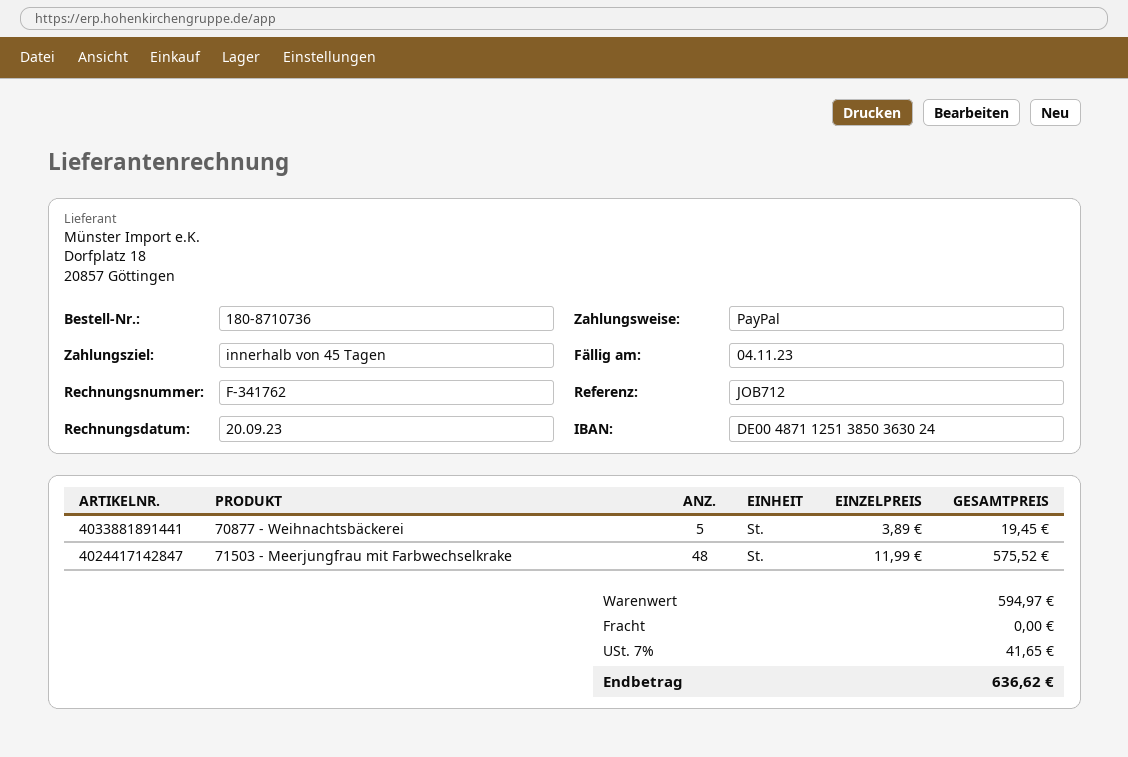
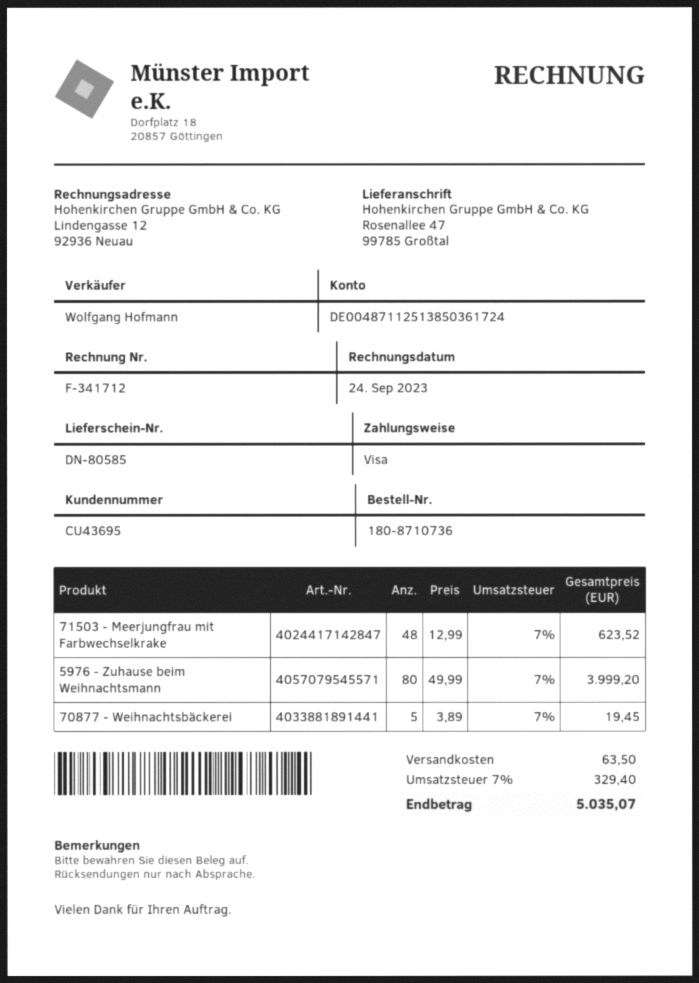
invoice number: F-341762 -> F-341712
invoice date: 2023-09-20 -> 2023-09-24
payment method: PayPal -> Visa
bank account: DE00487112513850363024 -> DE00487112513850361724
71503 - Meerjungfrau mit Farbwechselkrake: 48 x 11.99 = 575.52 -> 48 x 12.99 = 623.52
5976 - Zuhause beim Weihnachtsmann: none -> 80 x 49.99 = 3999.20
shipping: 0.00 -> 63.50
tax: 7% = 41.65 -> 7% = 329.40
total: 636.62 -> 5035.07

